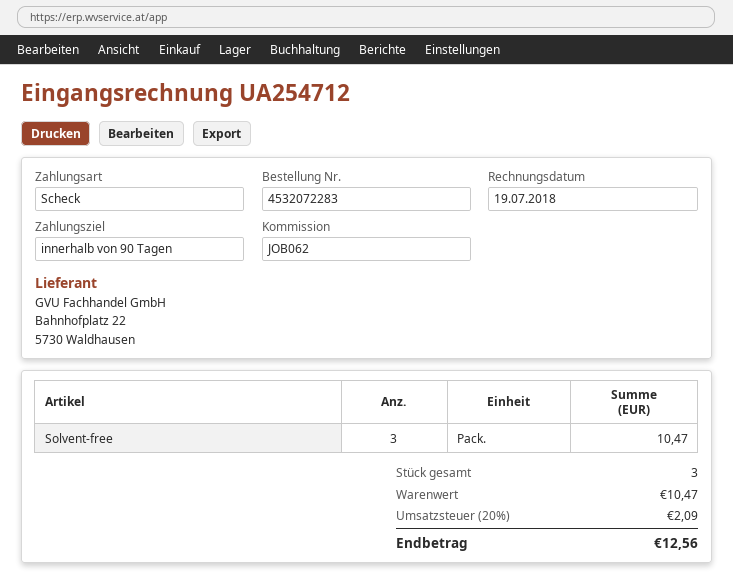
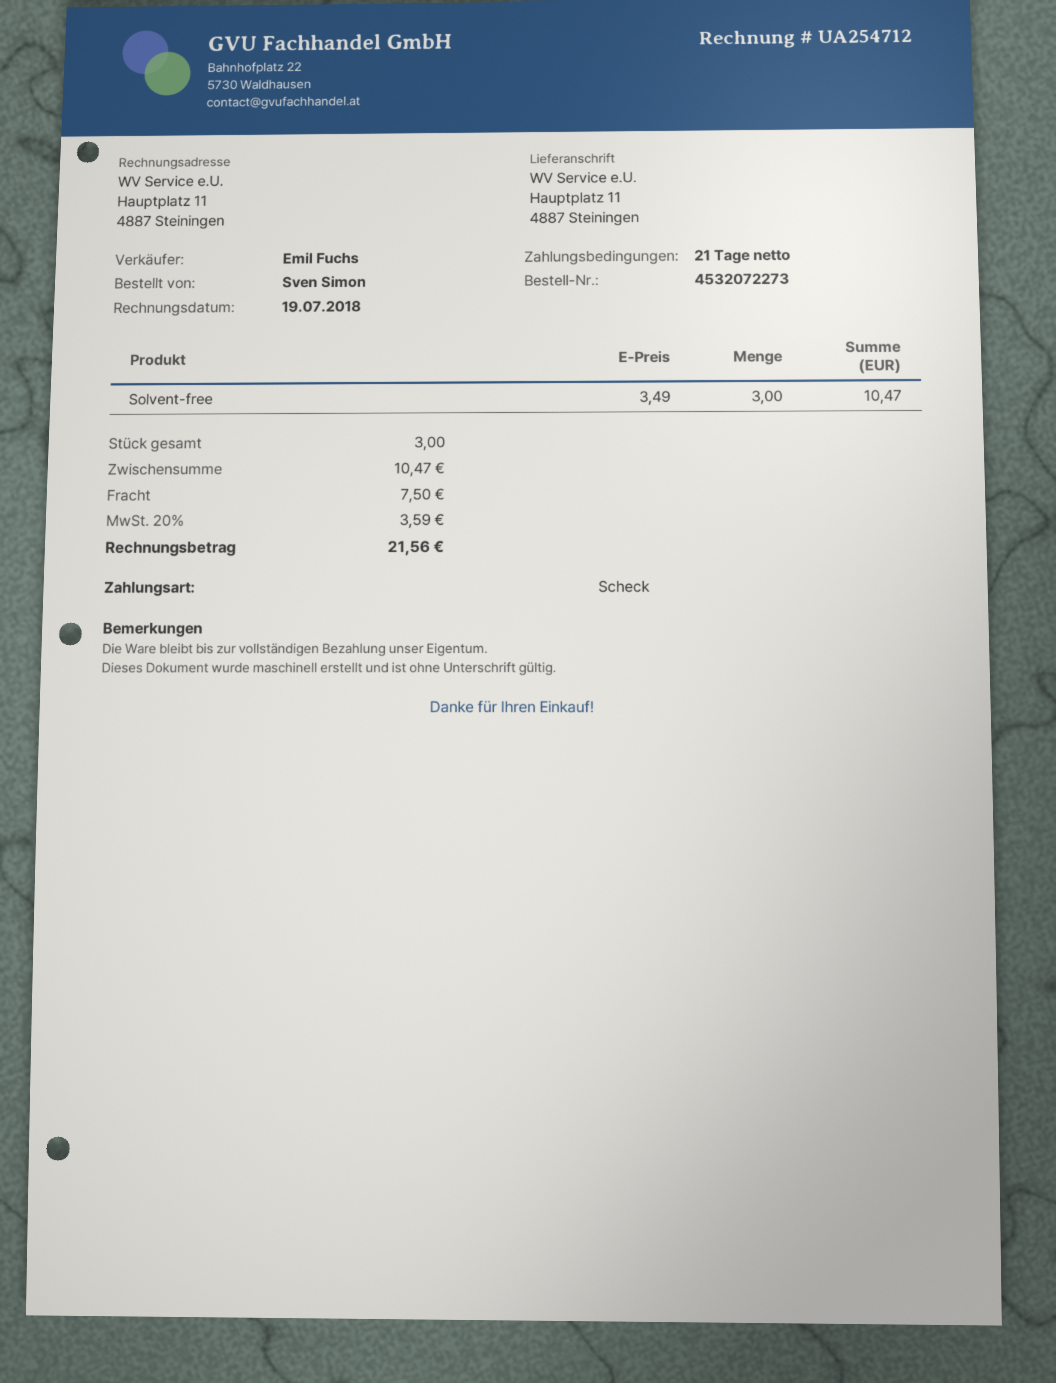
order number: 4532072283 -> 4532072273
payment terms: 90 days -> 21 days
shipping: none -> 7.50
tax: 20% = 2.09 -> 20% = 3.59
total: 12.56 -> 21.56

